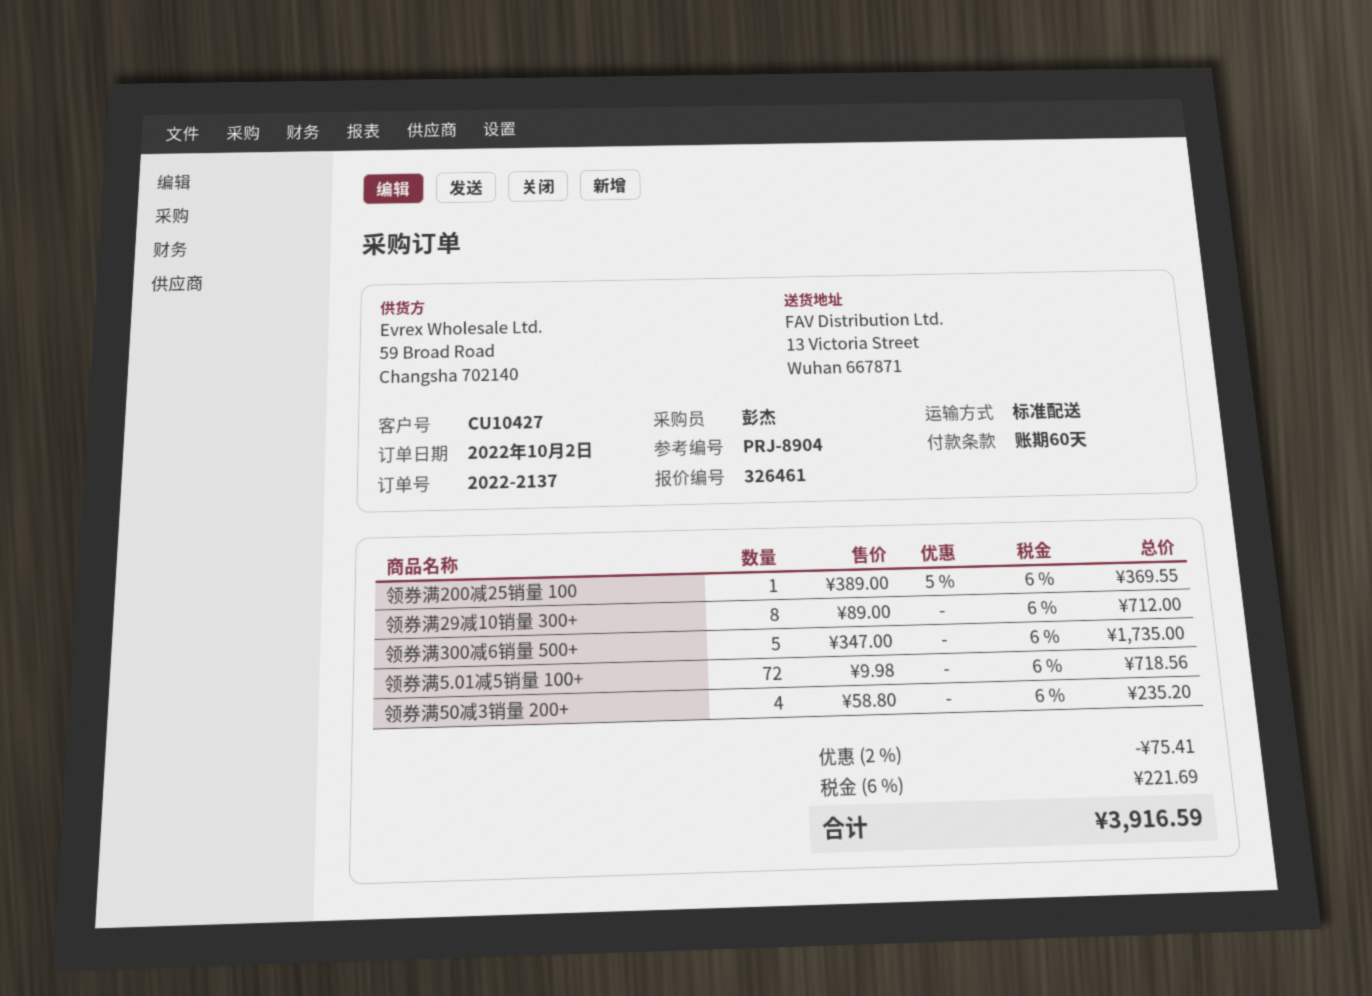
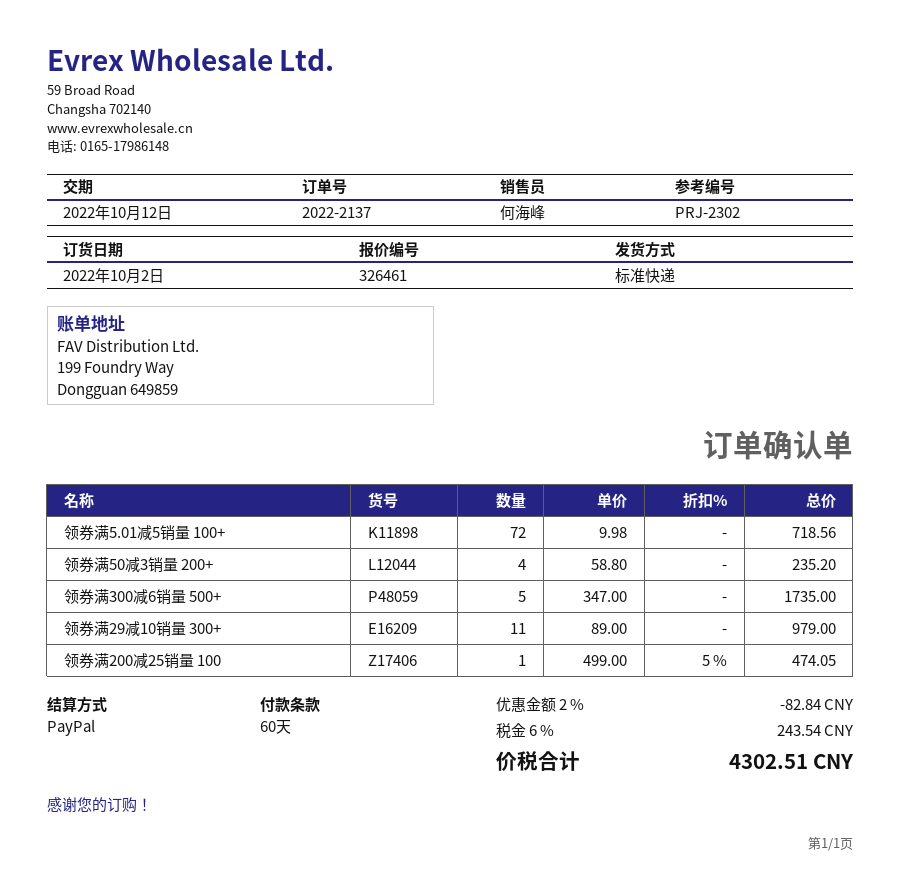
reference: PRJ-8904 -> PRJ-2302
领券满200减25销量 100: 1 x 389.00 - 5% = 369.55 -> 1 x 499.00 - 5% = 474.05
领券满29减10销量 300+: 8 x 89.00 = 712.00 -> 11 x 89.00 = 979.00
discount: 2% = 75.41 -> 2% = 82.84
tax: 6% = 221.69 -> 6% = 243.54
total: 3916.59 -> 4302.51

